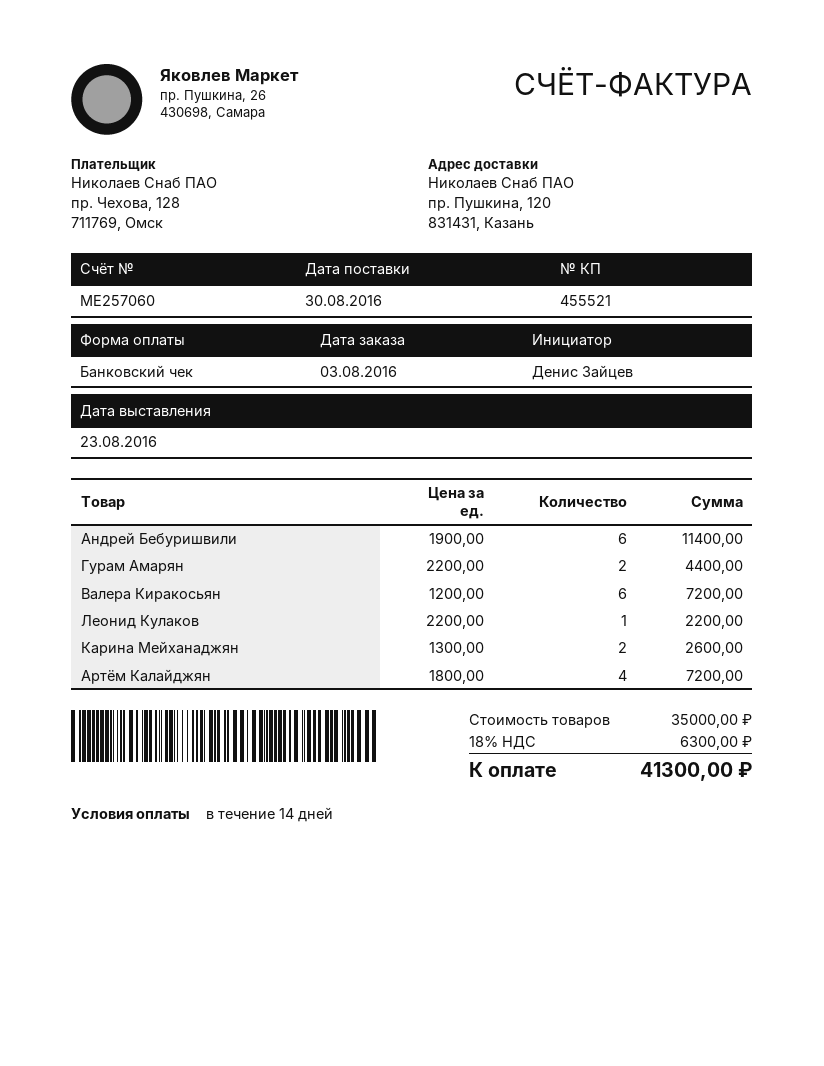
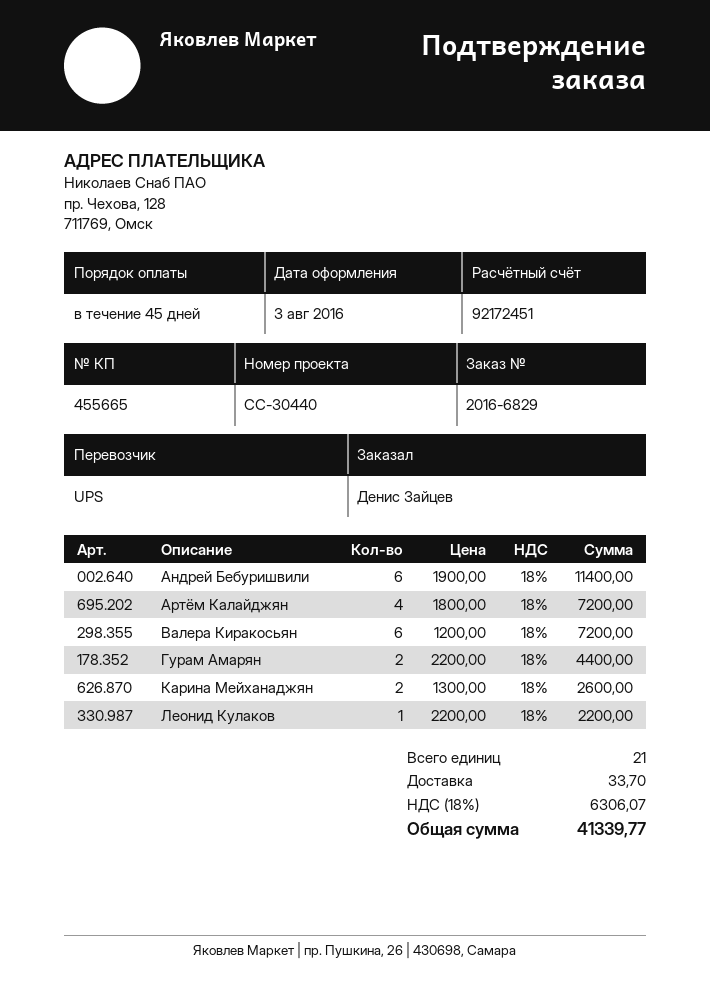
quote number: 455521 -> 455665
payment terms: 14 days -> 45 days
shipping: none -> 33.70
tax: 18% = 6300.00 -> 18% = 6306.07
total: 41300.00 -> 41339.77

